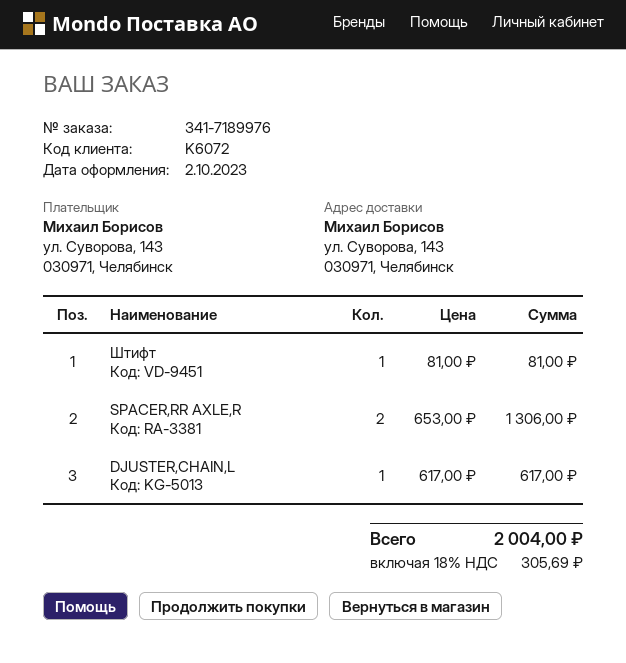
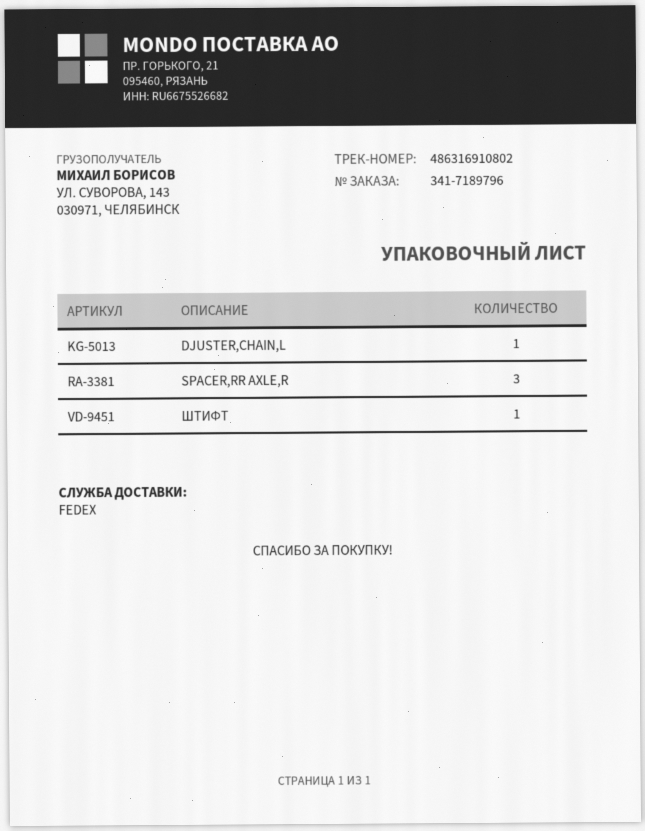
order number: 341-7189976 -> 341-7189796
SPACER,RR AXLE,R: 2 -> 3

